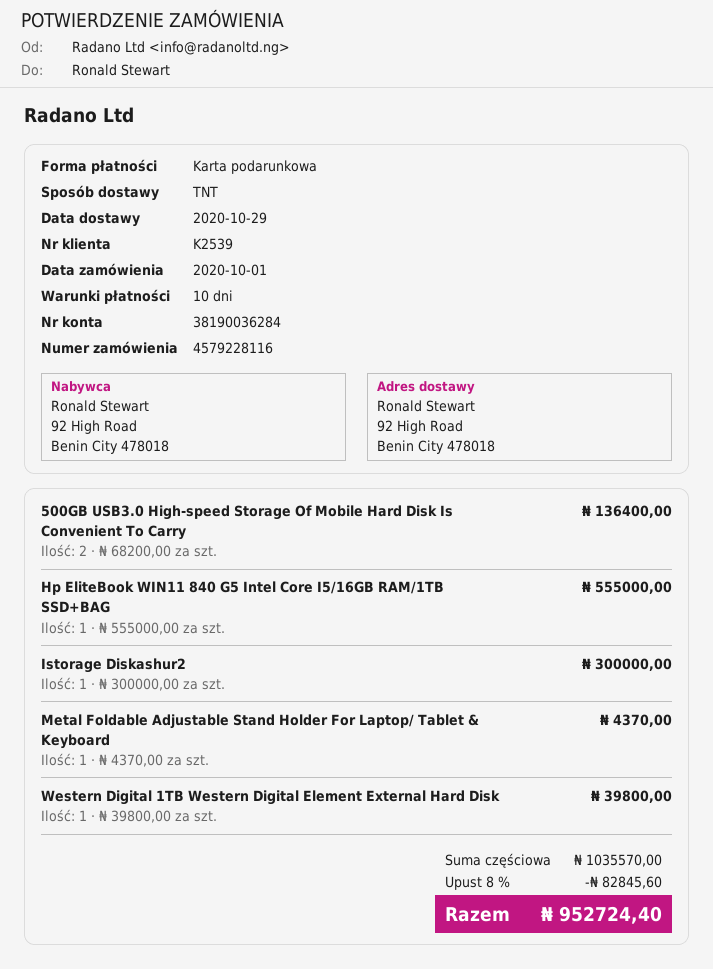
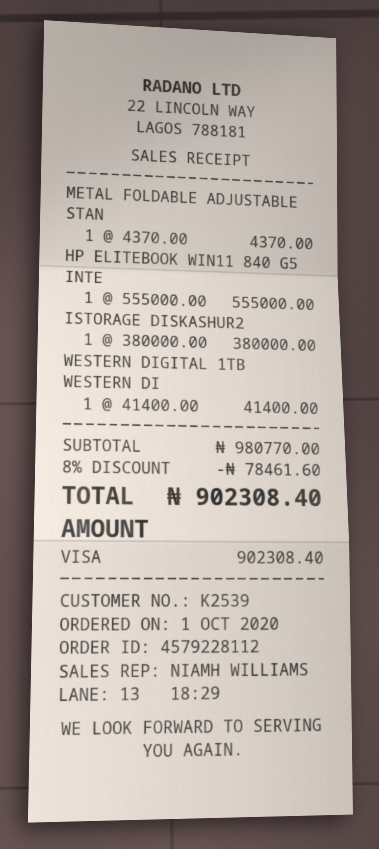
order number: 4579228116 -> 4579228112
payment method: gift card -> Visa
500GB USB3.0 High-speed Storage Of Mobile Hard Disk Is Convenient To Carry: 2 x 68200.00 = 136400.00 -> none
Istorage Diskashur2: 1 x 300000.00 = 300000.00 -> 1 x 380000.00 = 380000.00
Western Digital 1TB Western Digital Element External Hard Disk: 1 x 39800.00 = 39800.00 -> 1 x 41400.00 = 41400.00
subtotal: 1035570.00 -> 980770.00
discount: 8% = 82845.60 -> 8% = 78461.60
total: 952724.40 -> 902308.40

